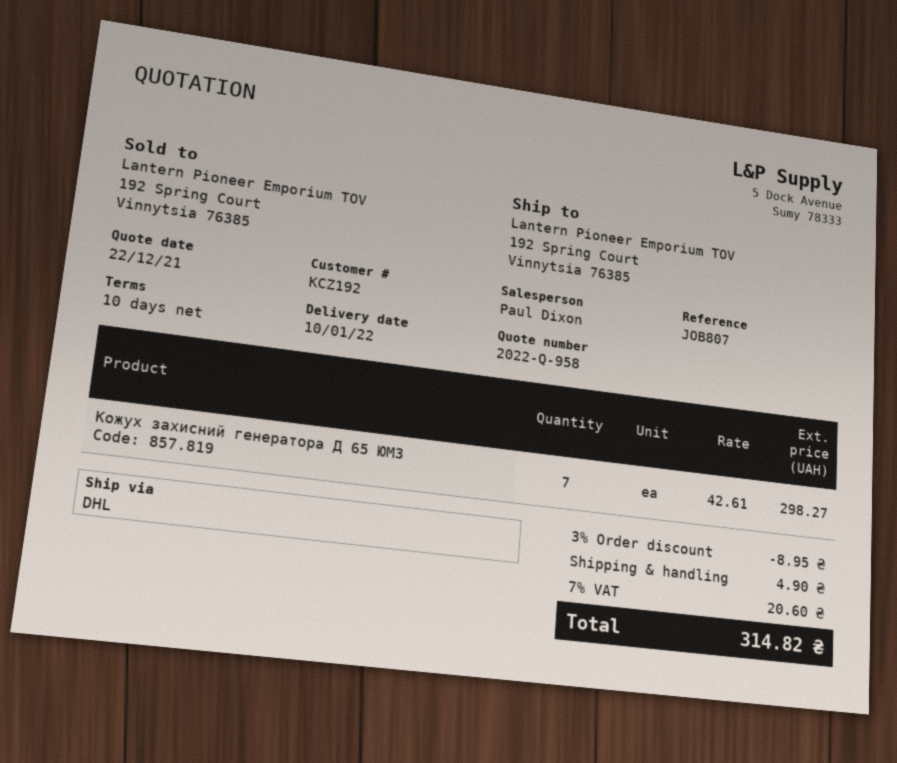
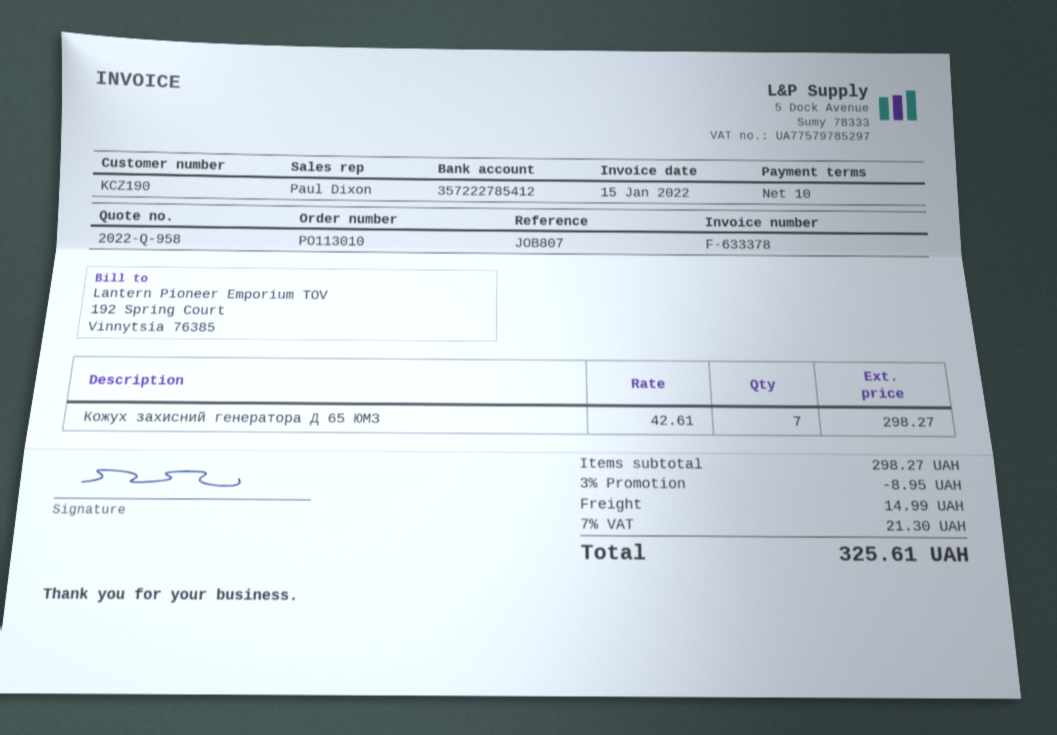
customer number: KCZ192 -> KCZ190
shipping: 4.90 -> 14.99
tax: 7% = 20.60 -> 7% = 21.30
total: 314.82 -> 325.61

